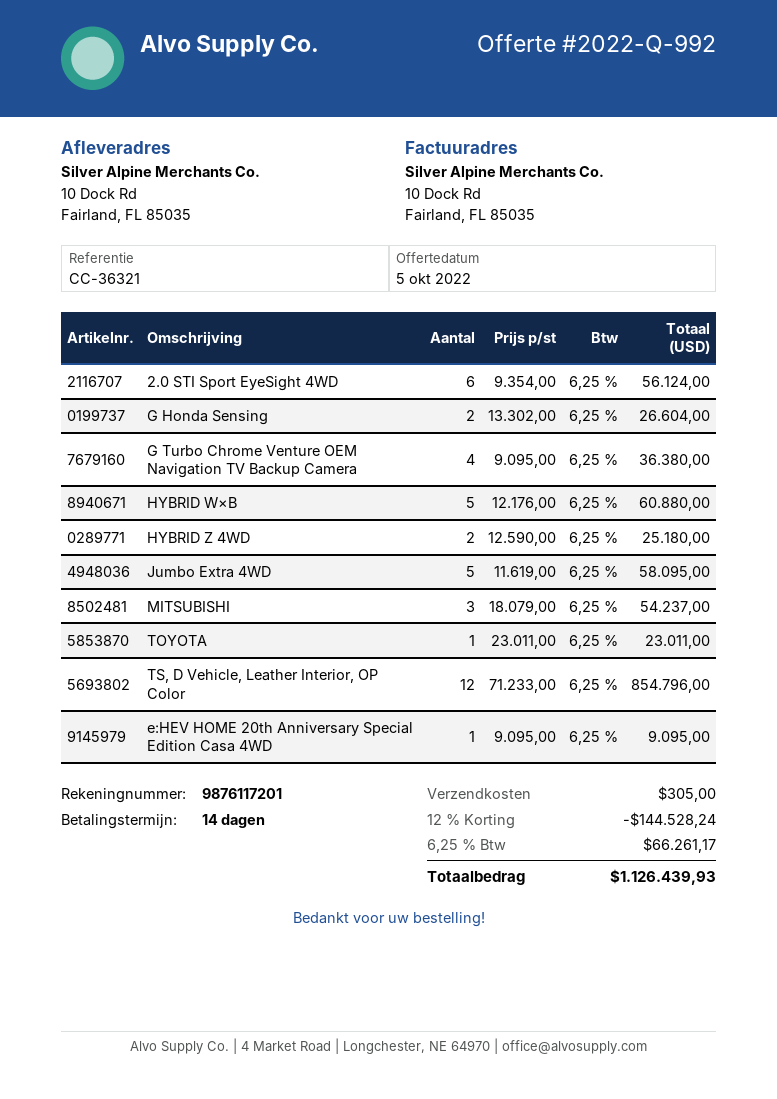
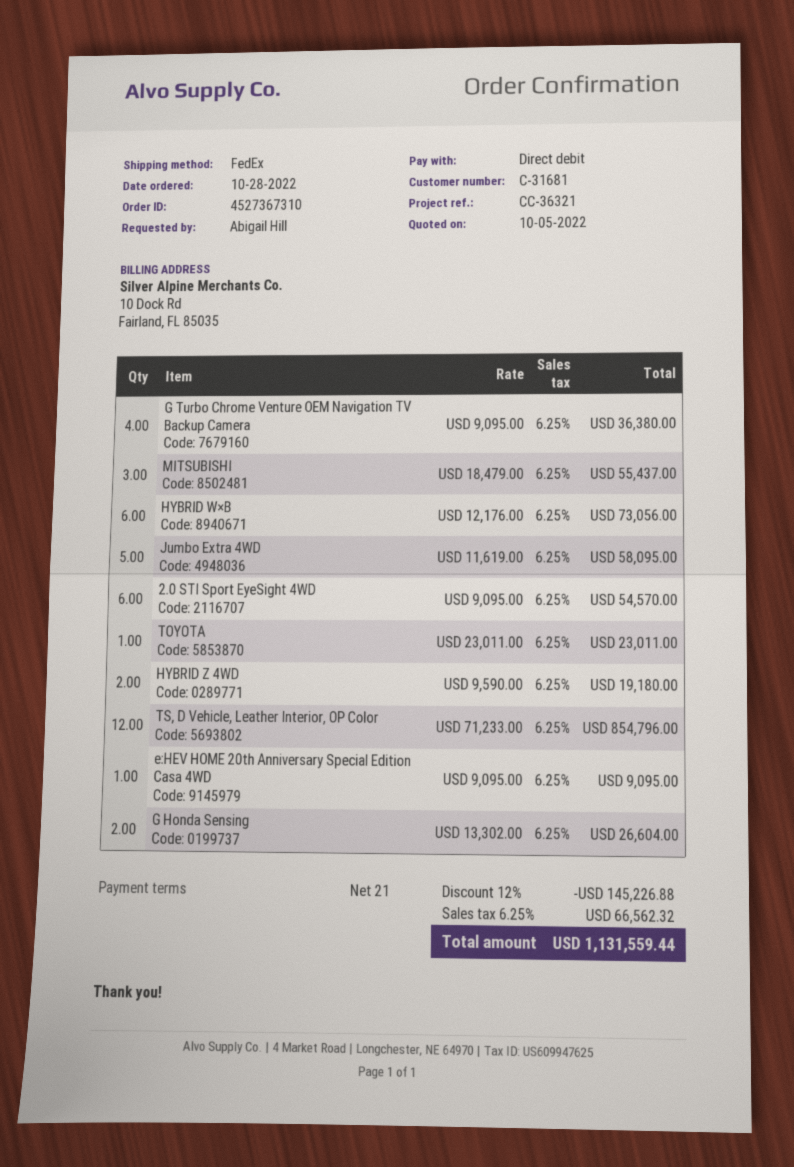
payment terms: 14 days -> 21 days
2.0 STI Sport EyeSight 4WD: 6 x 9354.00 = 56124.00 -> 6 x 9095.00 = 54570.00
HYBRID W×B: 5 x 12176.00 = 60880.00 -> 6 x 12176.00 = 73056.00
HYBRID Z 4WD: 2 x 12590.00 = 25180.00 -> 2 x 9590.00 = 19180.00
MITSUBISHI: 3 x 18079.00 = 54237.00 -> 3 x 18479.00 = 55437.00
discount: 12% = 144528.24 -> 12% = 145226.88
shipping: 305.00 -> none
tax: 6.25% = 66261.17 -> 6.25% = 66562.32
total: 1126439.93 -> 1131559.44

